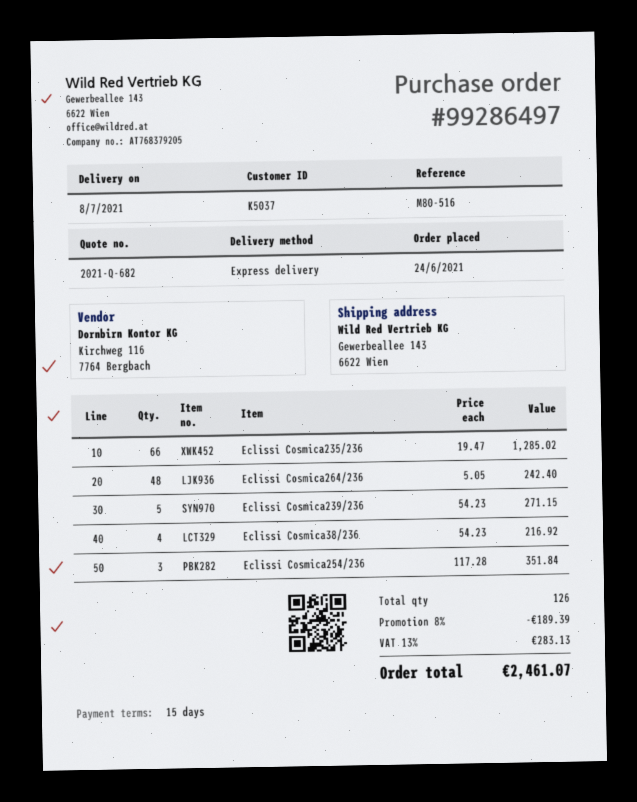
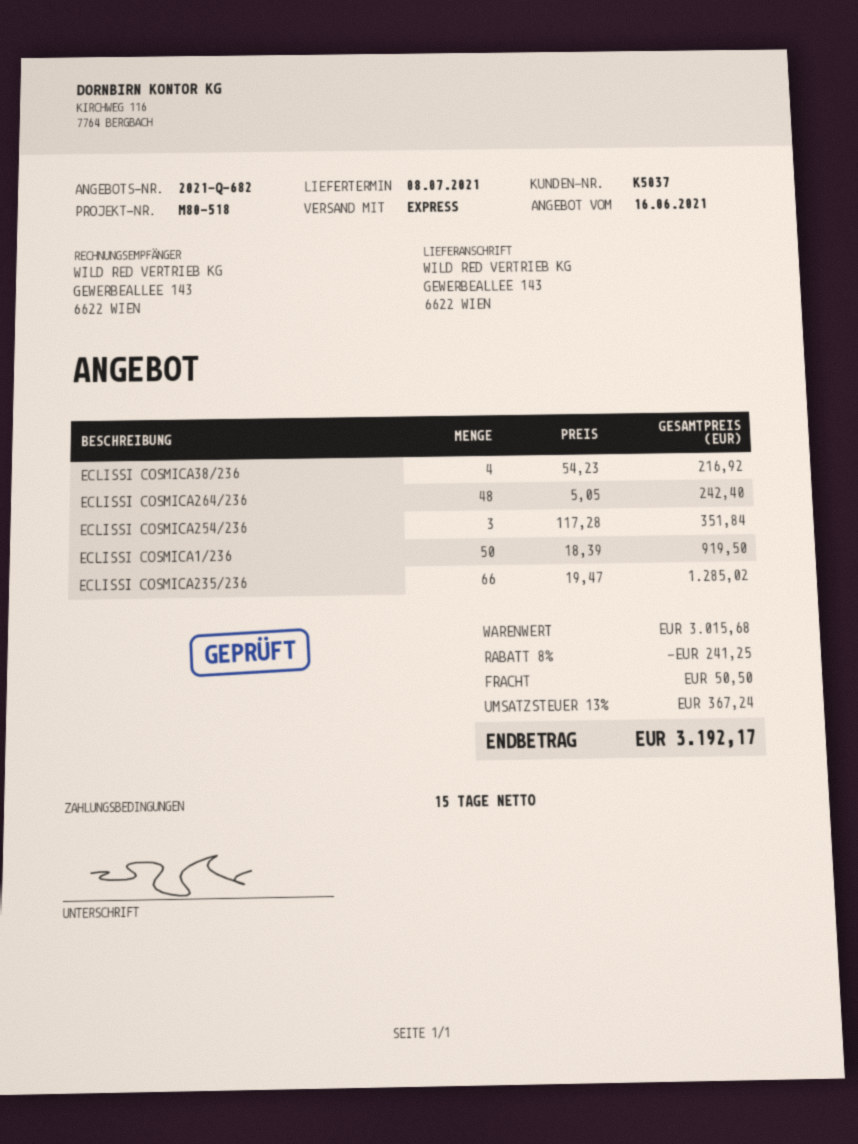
reference: M80-516 -> M80-518
Eclissi Cosmica239/236: 5 x 54.23 = 271.15 -> none
ECLISSI COSMICA1/236: none -> 50 x 18.39 = 919.50
discount: 8% = 189.39 -> 8% = 241.25
shipping: none -> 50.50
tax: 13% = 283.13 -> 13% = 367.24
total: 2461.07 -> 3192.17

